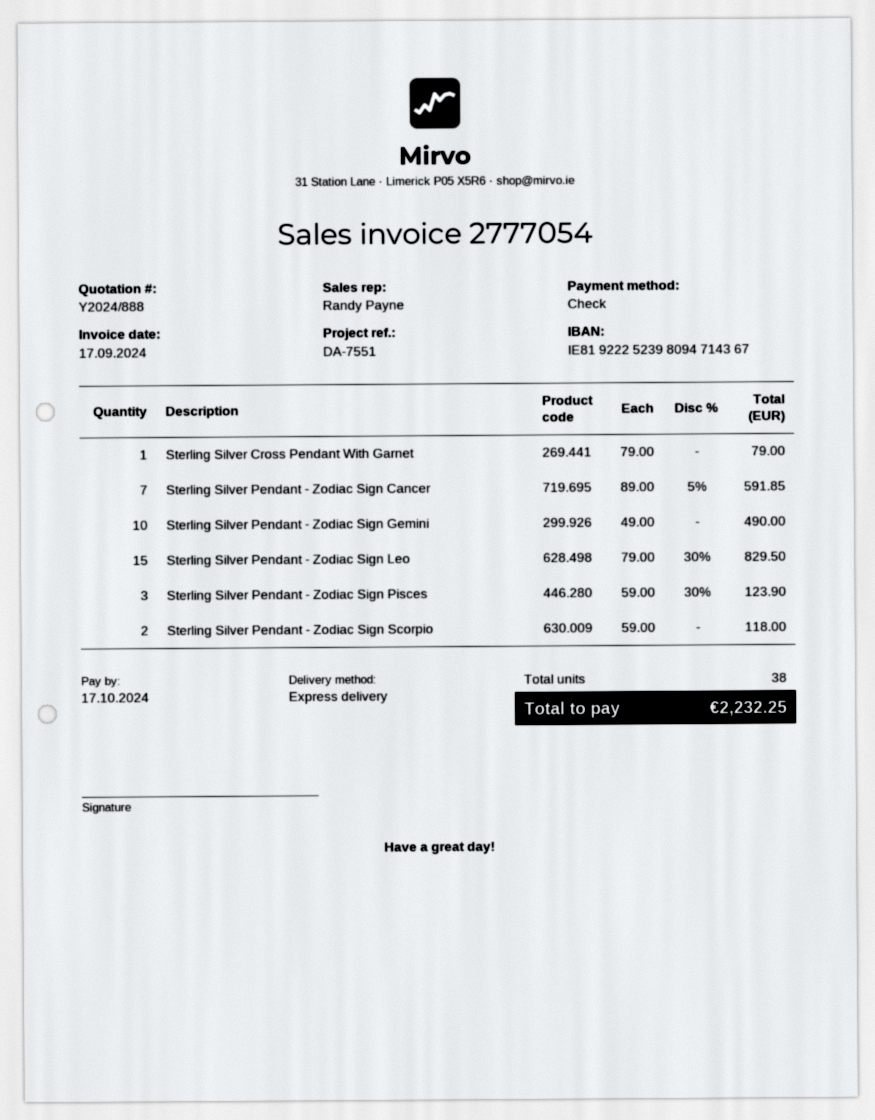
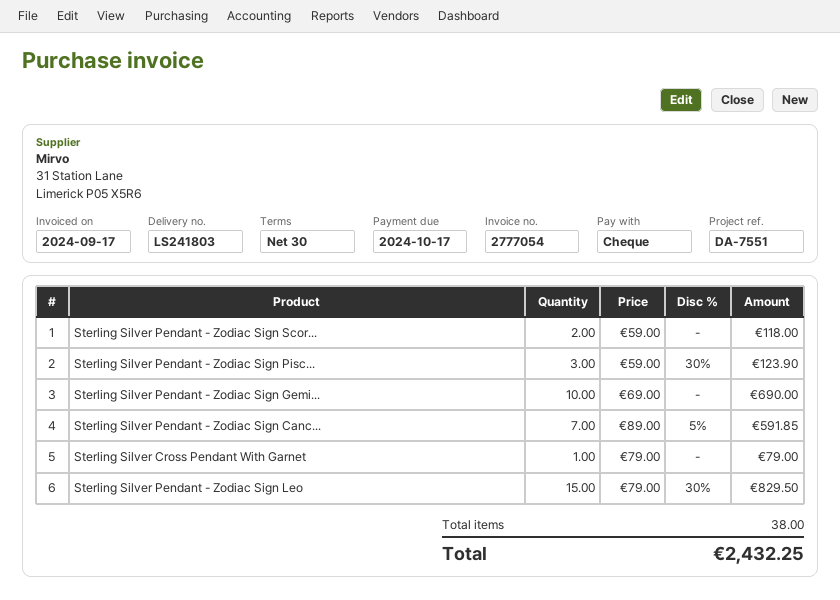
Sterling Silver Pendant - Zodiac Sign Gemini: 10 x 49.00 = 490.00 -> 10 x 69.00 = 690.00
total: 2232.25 -> 2432.25

